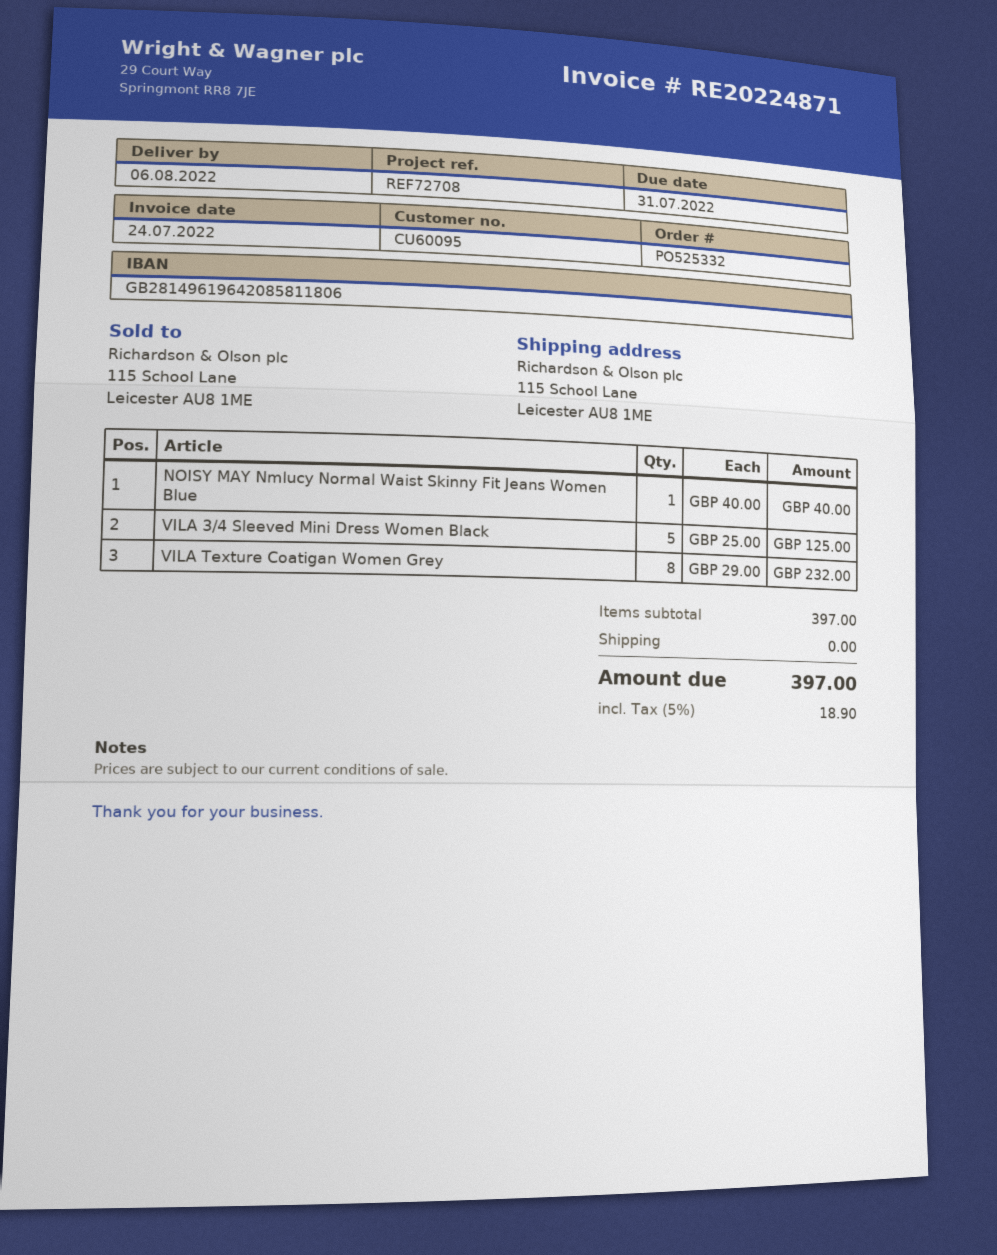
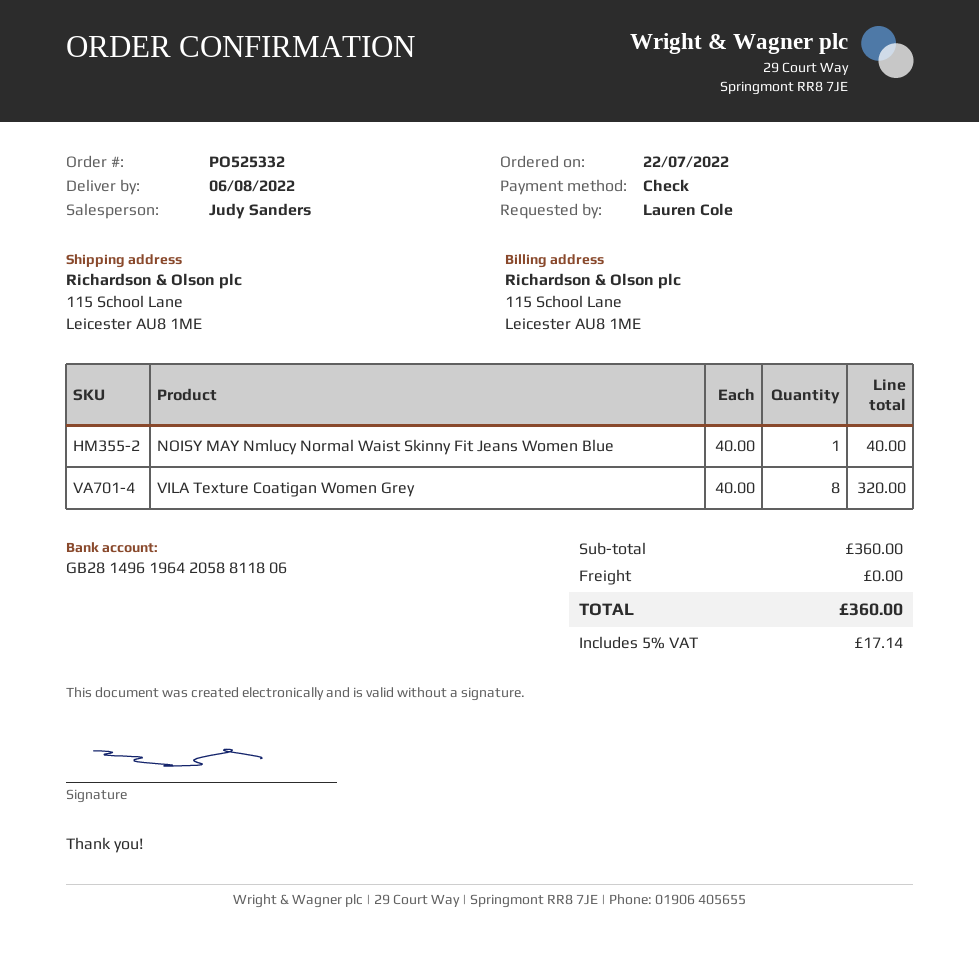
bank account: GB28149619642085811806 -> GB28149619642058811806
VILA 3/4 Sleeved Mini Dress Women Black: 5 x 25.00 = 125.00 -> none
VILA Texture Coatigan Women Grey: 8 x 29.00 = 232.00 -> 8 x 40.00 = 320.00
subtotal: 397.00 -> 360.00
tax: 5% = 18.90 -> 5% = 17.14
total: 397.00 -> 360.00

